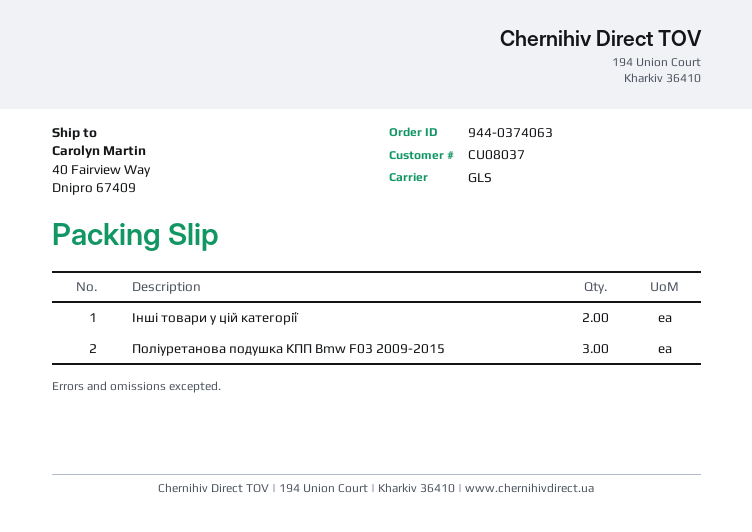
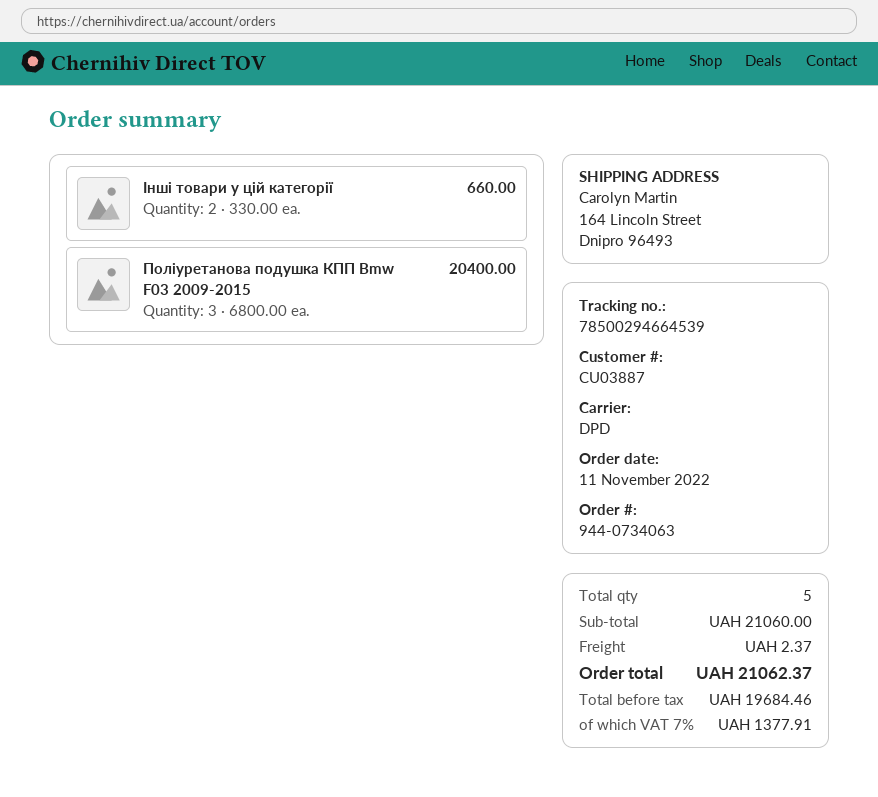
order number: 944-0374063 -> 944-0734063
customer number: CU08037 -> CU03887
shipping method: GLS -> DPD
ship to: 40 Fairview Way, Dnipro 67409 -> 164 Lincoln Street, Dnipro 96493

